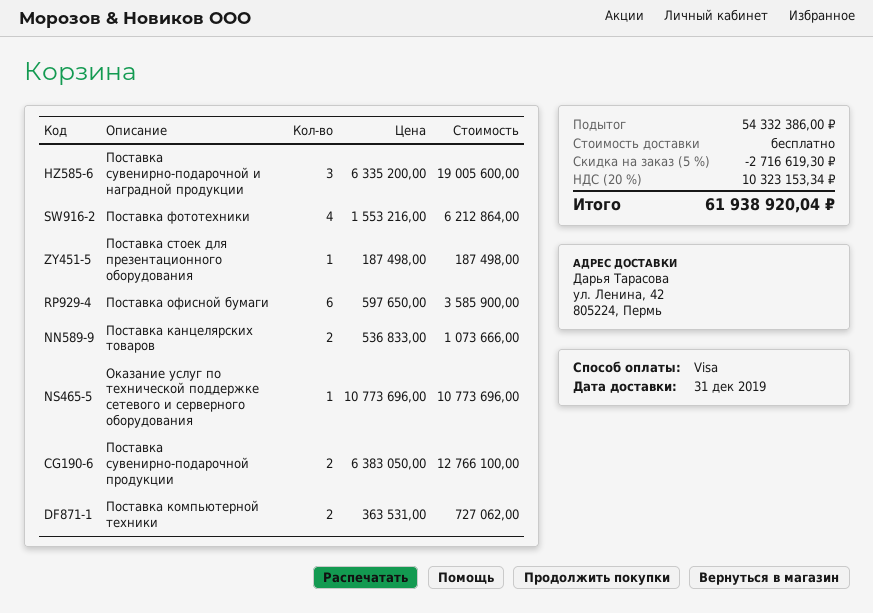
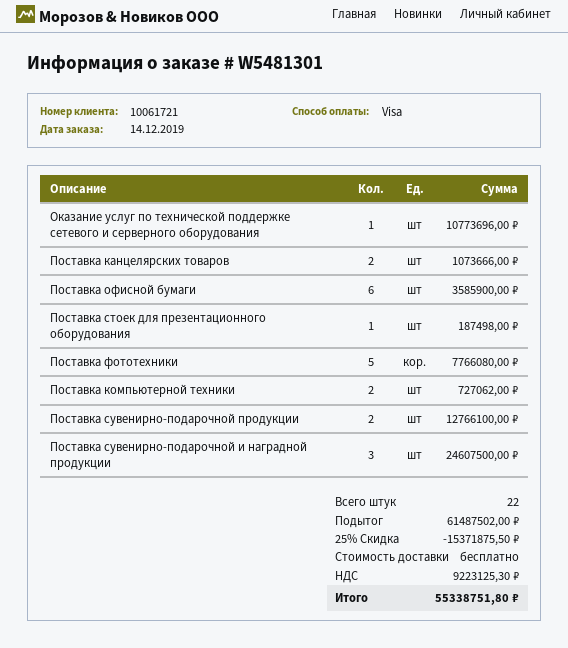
Поставка сувенирно-подарочной и наградной продукции: 3 for 19005600.00 -> 3 for 24607500.00
Поставка фототехники: 4 for 6212864.00 -> 5 for 7766080.00
subtotal: 54332386.00 -> 61487502.00
discount: 5% = 2716619.30 -> 25% = 15371875.50
tax: 10323153.34 -> 9223125.30
total: 61938920.04 -> 55338751.80

